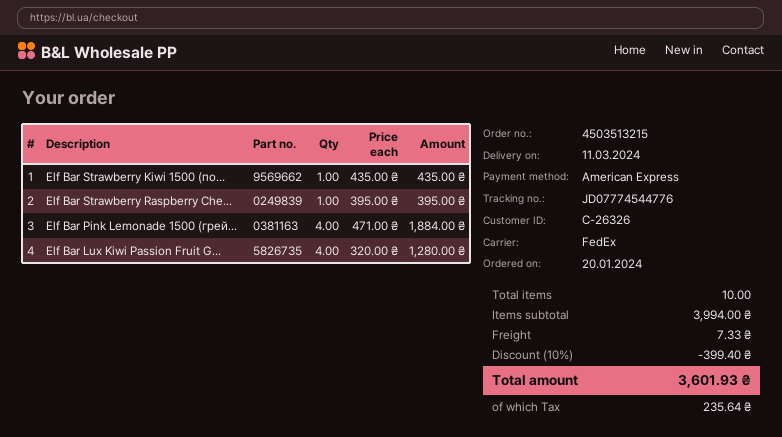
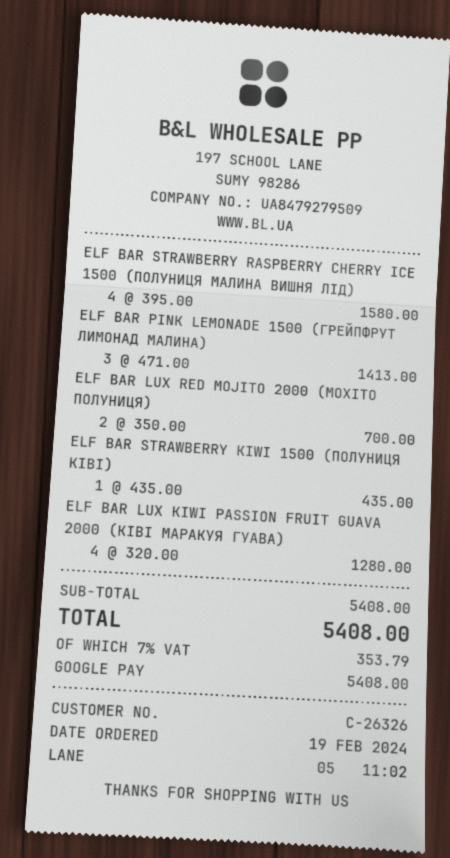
order date: 2024-01-20 -> 2024-02-19
payment method: American Express -> Google Pay
Elf Bar Strawberry Raspberry Che...: 1 x 395.00 = 395.00 -> 4 x 395.00 = 1580.00
Elf Bar Pink Lemonade 1500 (грей...: 4 x 471.00 = 1884.00 -> 3 x 471.00 = 1413.00
ELF BAR LUX RED MOJITO 2000 (МОХІТО ПОЛУНИЦЯ): none -> 2 x 350.00 = 700.00
subtotal: 3994.00 -> 5408.00
discount: 10% = 399.40 -> none
shipping: 7.33 -> none
tax: 235.64 -> 353.79
total: 3601.93 -> 5408.00

